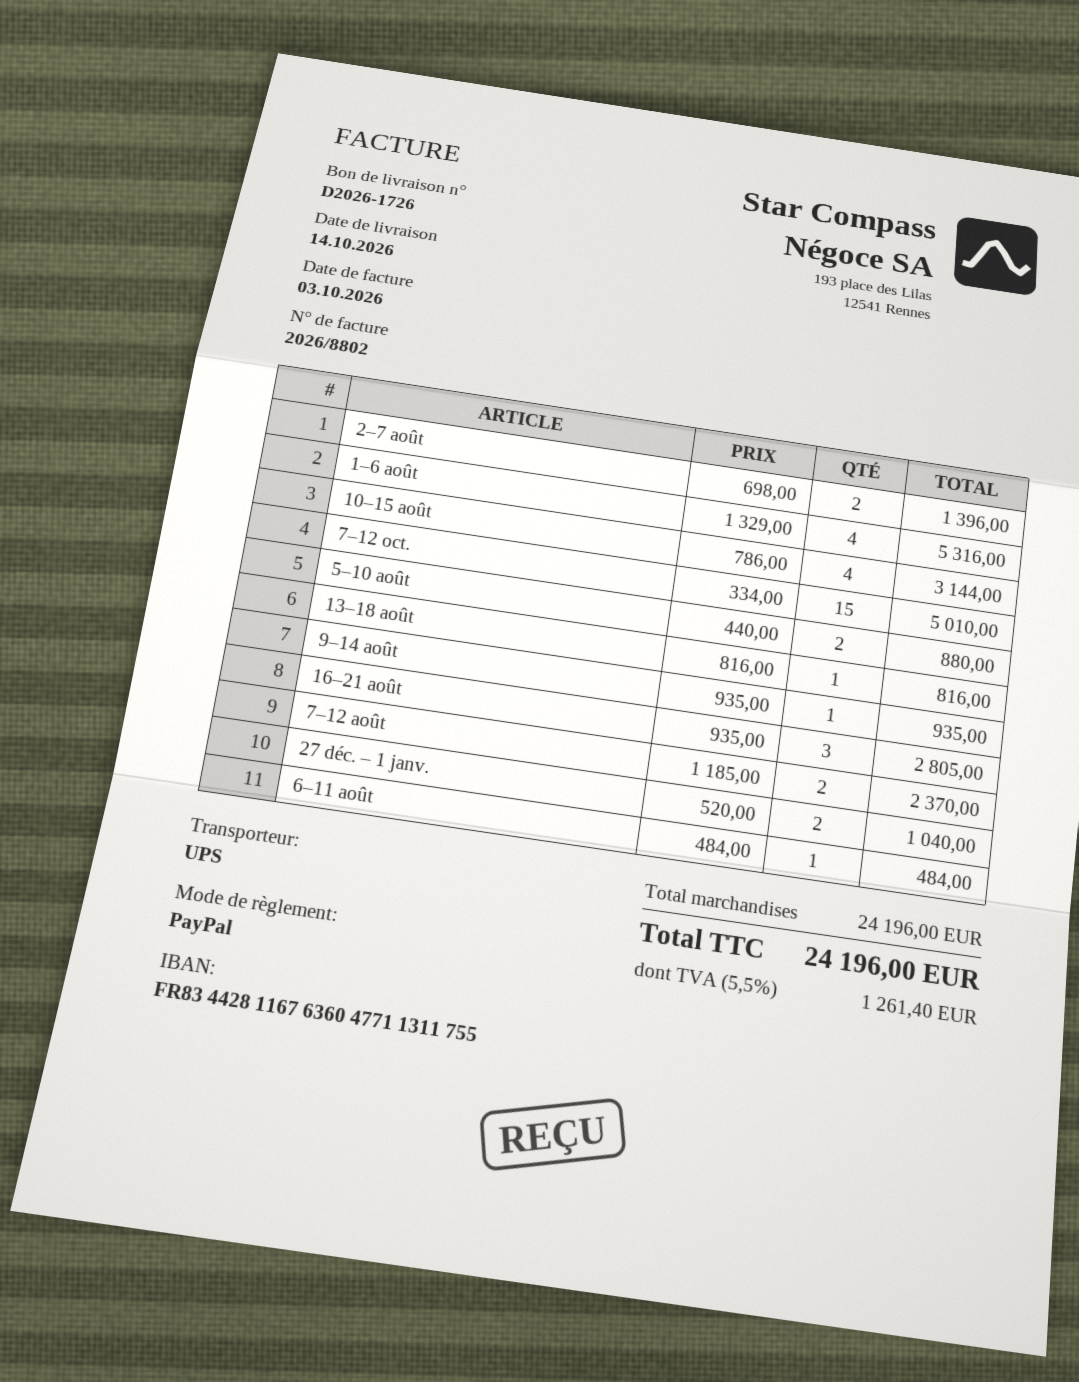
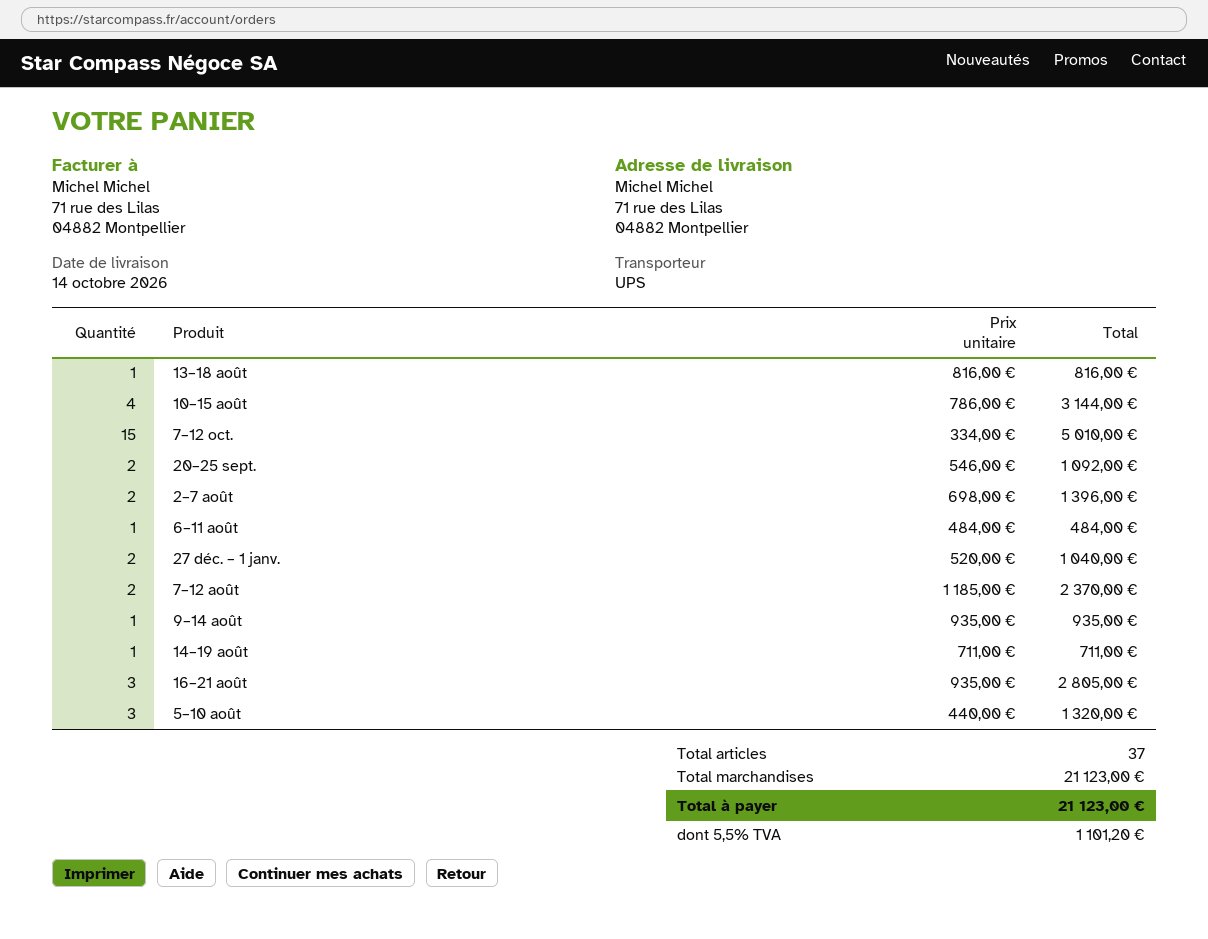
1–6 août: 4 x 1329.00 = 5316.00 -> none
5–10 août: 2 x 440.00 = 880.00 -> 3 x 440.00 = 1320.00
20–25 sept.: none -> 2 x 546.00 = 1092.00
14–19 août: none -> 1 x 711.00 = 711.00
subtotal: 24196.00 -> 21123.00
tax: 5.5% = 1261.40 -> 5.5% = 1101.20
total: 24196.00 -> 21123.00

